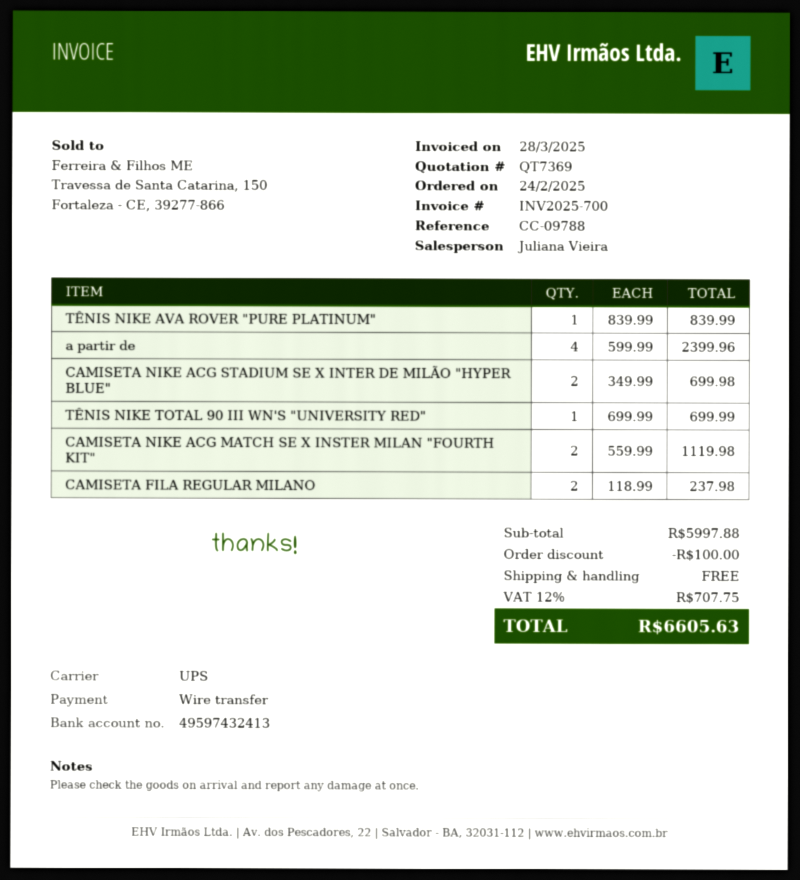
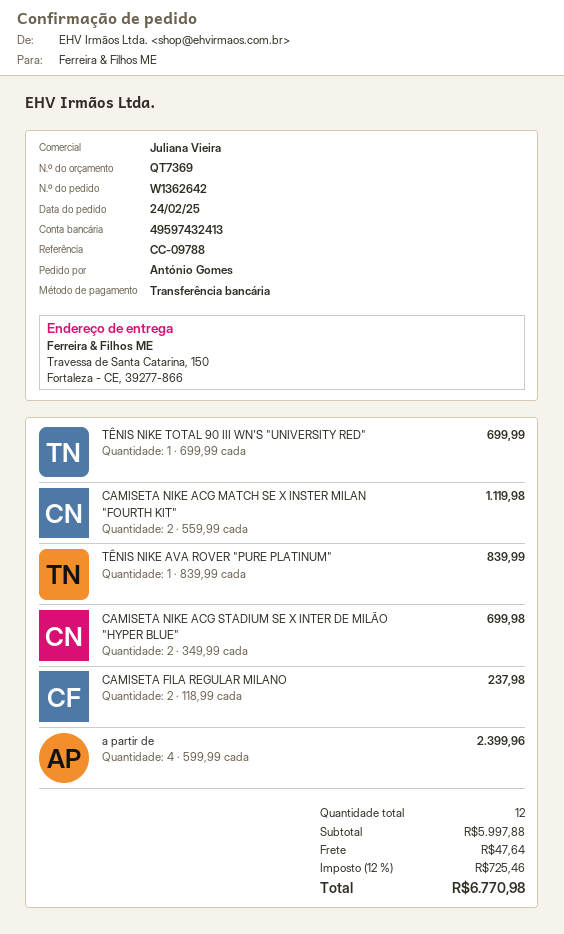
discount: 100.00 -> none
shipping: 0.00 -> 47.64
tax: 12% = 707.75 -> 12% = 725.46
total: 6605.63 -> 6770.98

